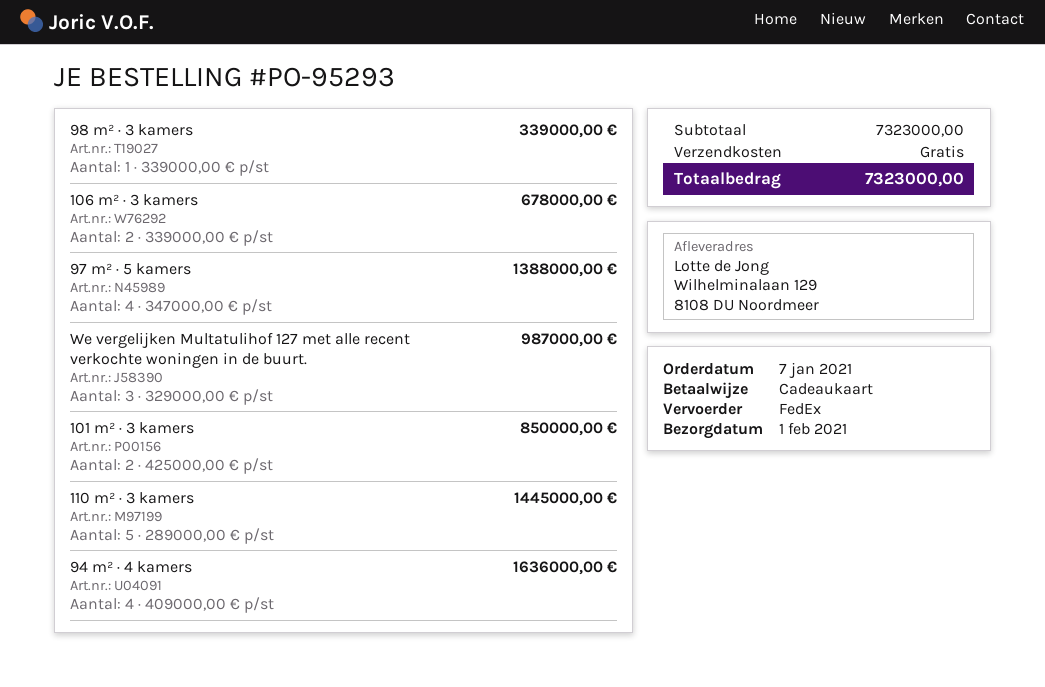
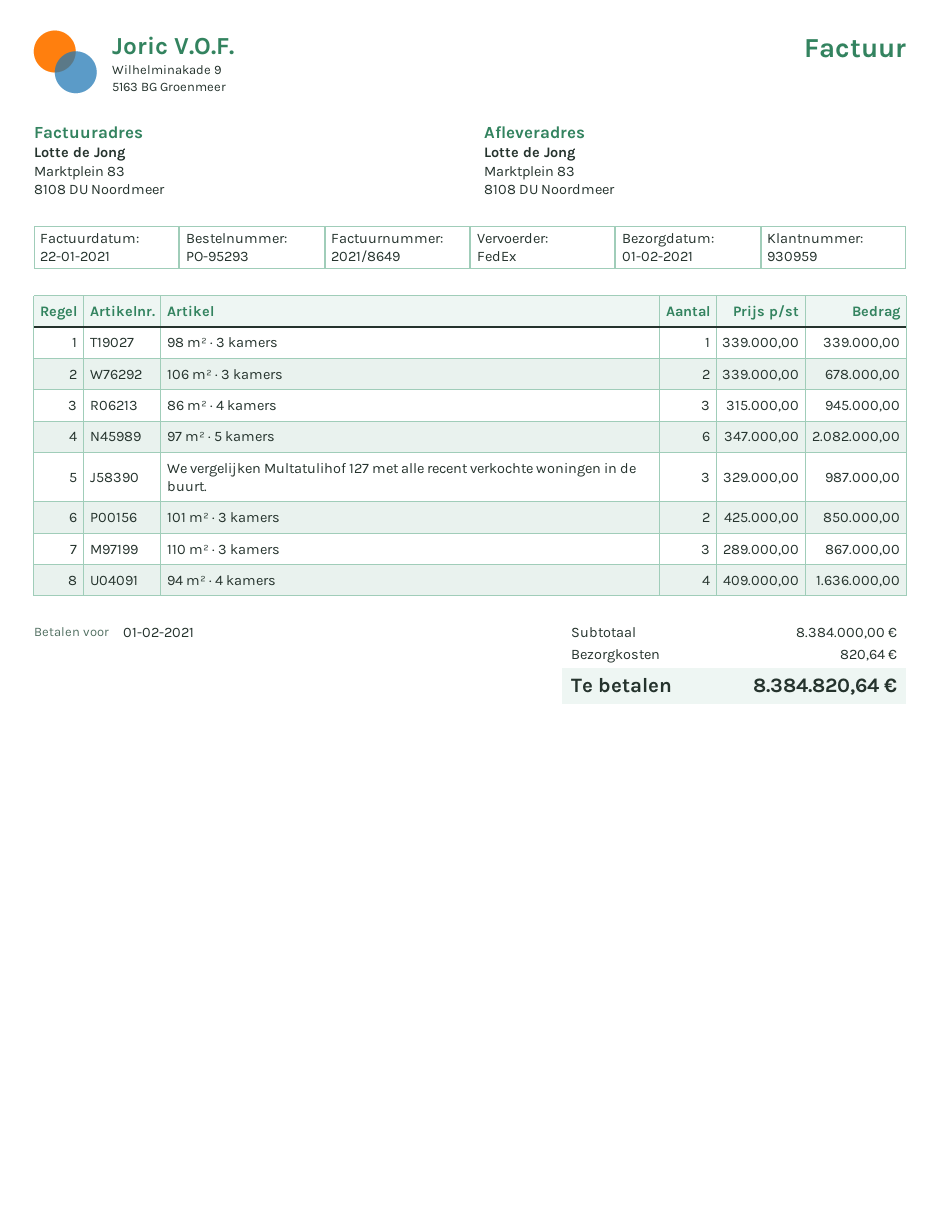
ship to: Wilhelminalaan 129, 8108 DU Noordmeer -> Marktplein 83, 8108 DU Noordmeer
97 m² · 5 kamers: 4 x 347000.00 = 1388000.00 -> 6 x 347000.00 = 2082000.00
110 m² · 3 kamers: 5 x 289000.00 = 1445000.00 -> 3 x 289000.00 = 867000.00
86 m² · 4 kamers: none -> 3 x 315000.00 = 945000.00
subtotal: 7323000.00 -> 8384000.00
shipping: 0.00 -> 820.64
total: 7323000.00 -> 8384820.64

